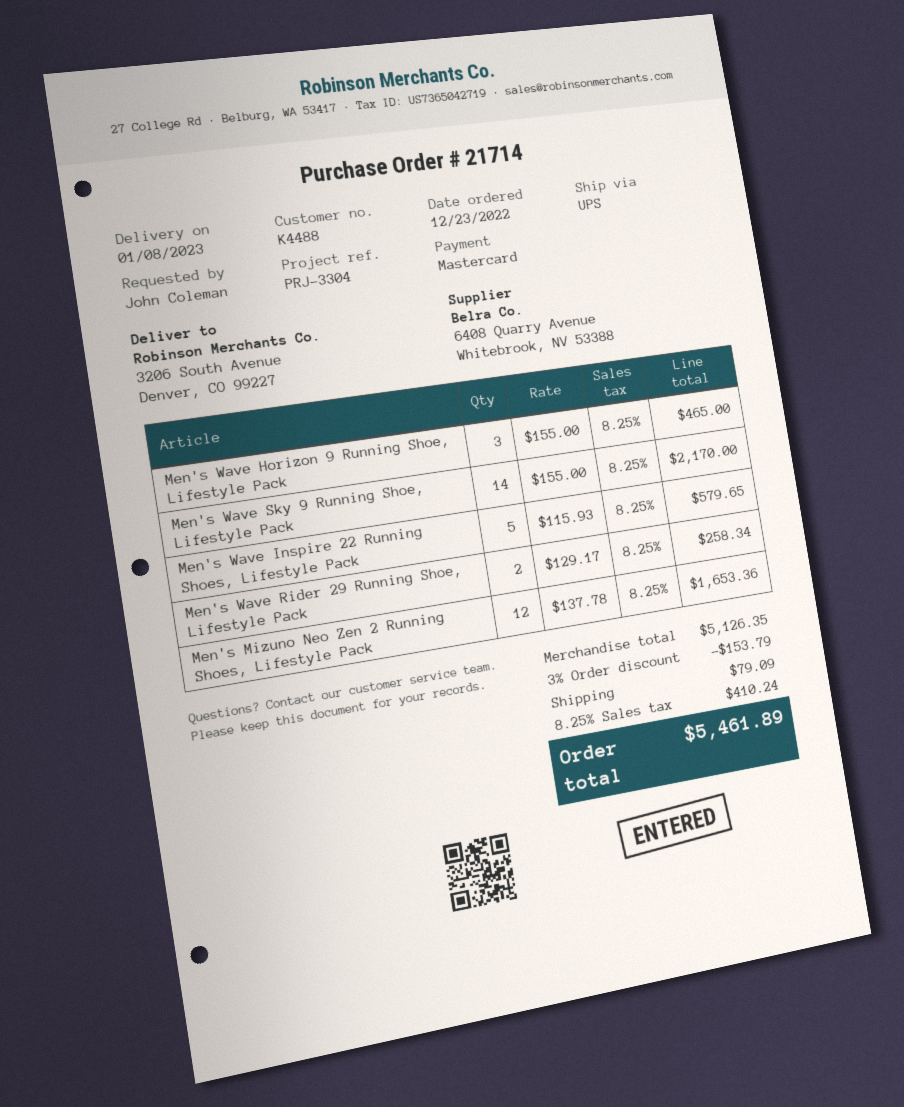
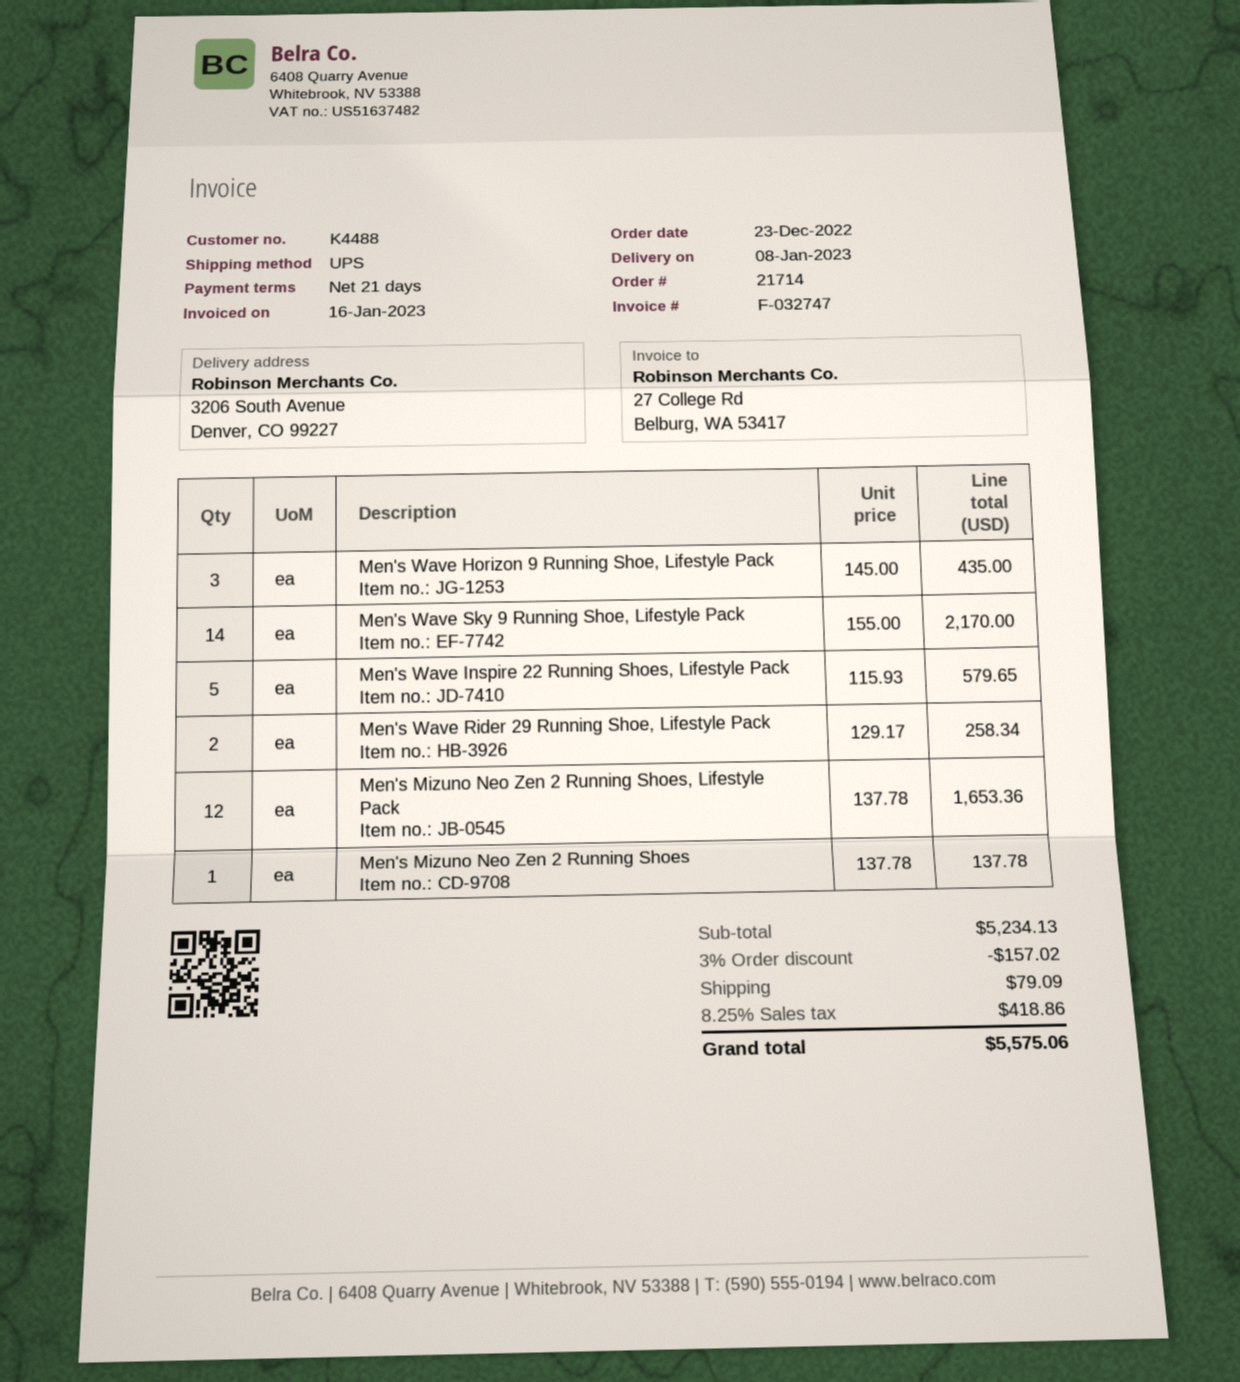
Men's Wave Horizon 9 Running Shoe, Lifestyle Pack: 3 x 155.00 = 465.00 -> 3 x 145.00 = 435.00
Men's Mizuno Neo Zen 2 Running Shoes: none -> 1 x 137.78 = 137.78
subtotal: 5126.35 -> 5234.13
discount: 3% = 153.79 -> 3% = 157.02
tax: 8.25% = 410.24 -> 8.25% = 418.86
total: 5461.89 -> 5575.06

